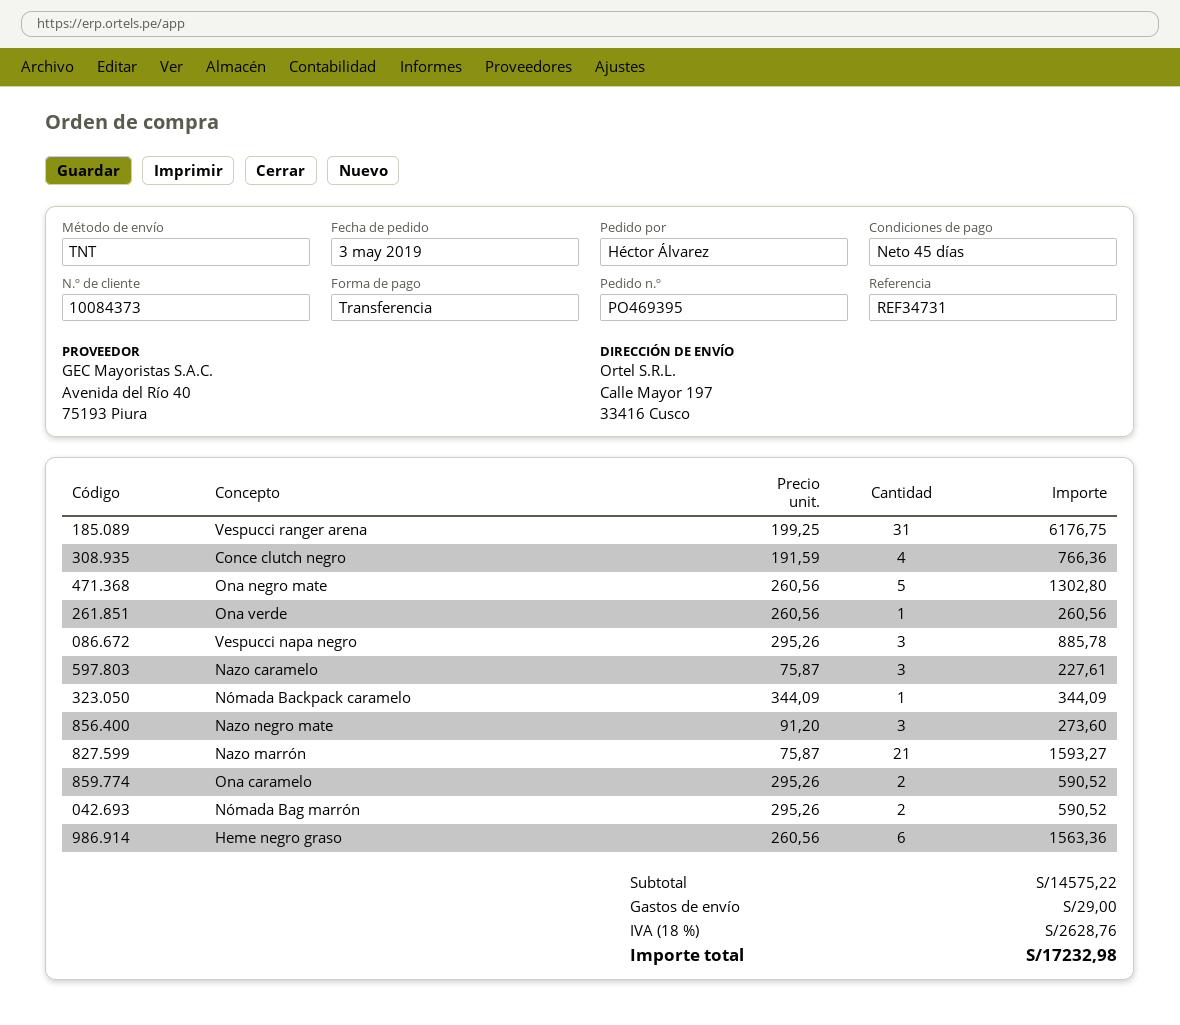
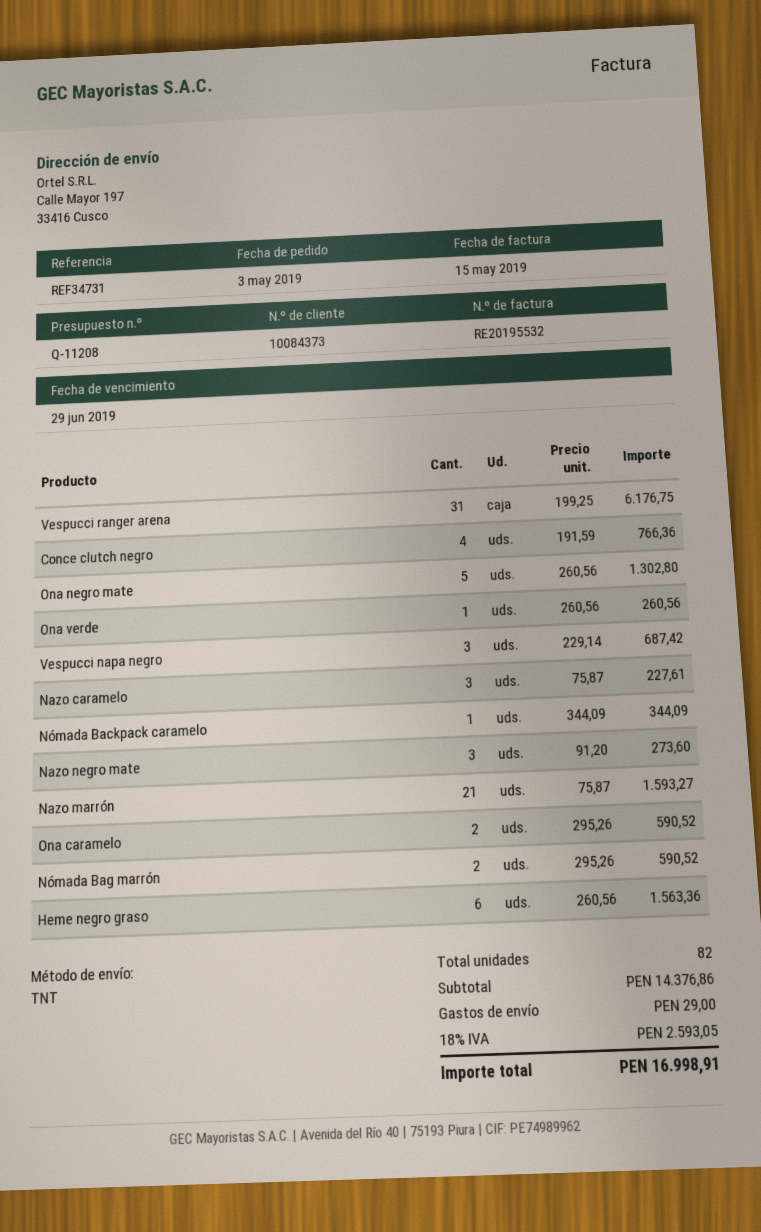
Vespucci napa negro: 3 x 295.26 = 885.78 -> 3 x 229.14 = 687.42
subtotal: 14575.22 -> 14376.86
tax: 18% = 2628.76 -> 18% = 2593.05
total: 17232.98 -> 16998.91

